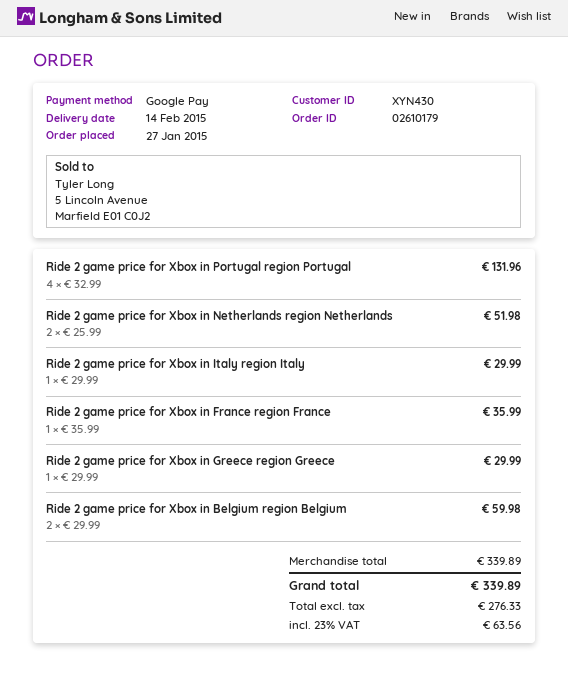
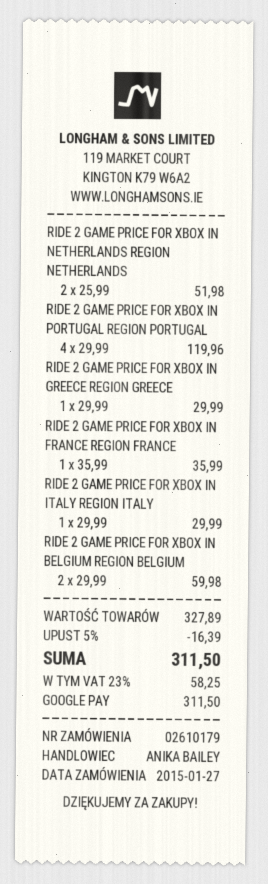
Ride 2 game price for Xbox in Portugal region Portugal: 4 x 32.99 = 131.96 -> 4 x 29.99 = 119.96
subtotal: 339.89 -> 327.89
discount: none -> 5% = 16.39
tax: 23% = 63.56 -> 23% = 58.25
total: 339.89 -> 311.50

